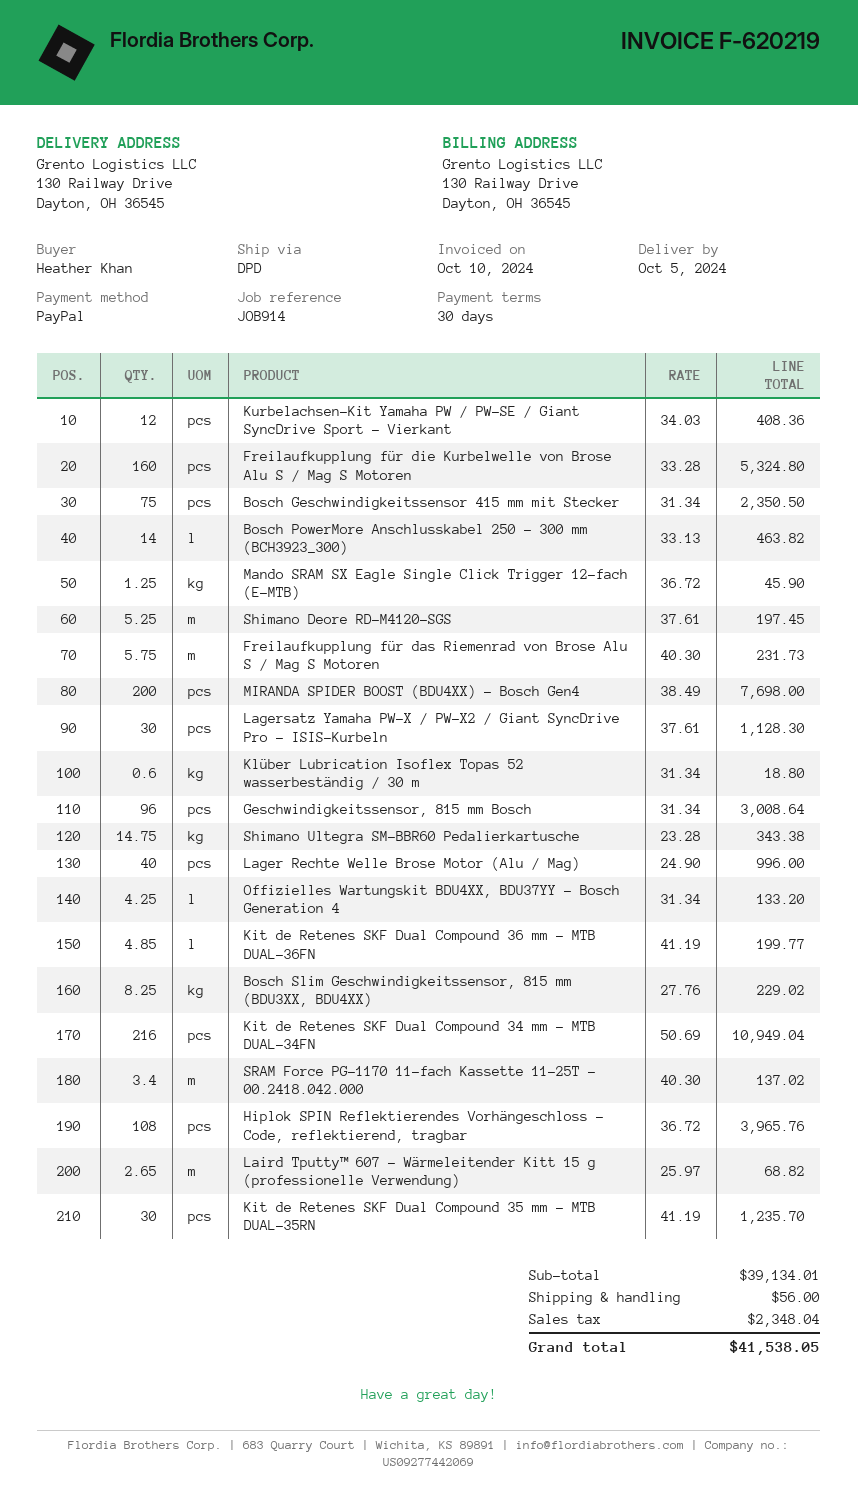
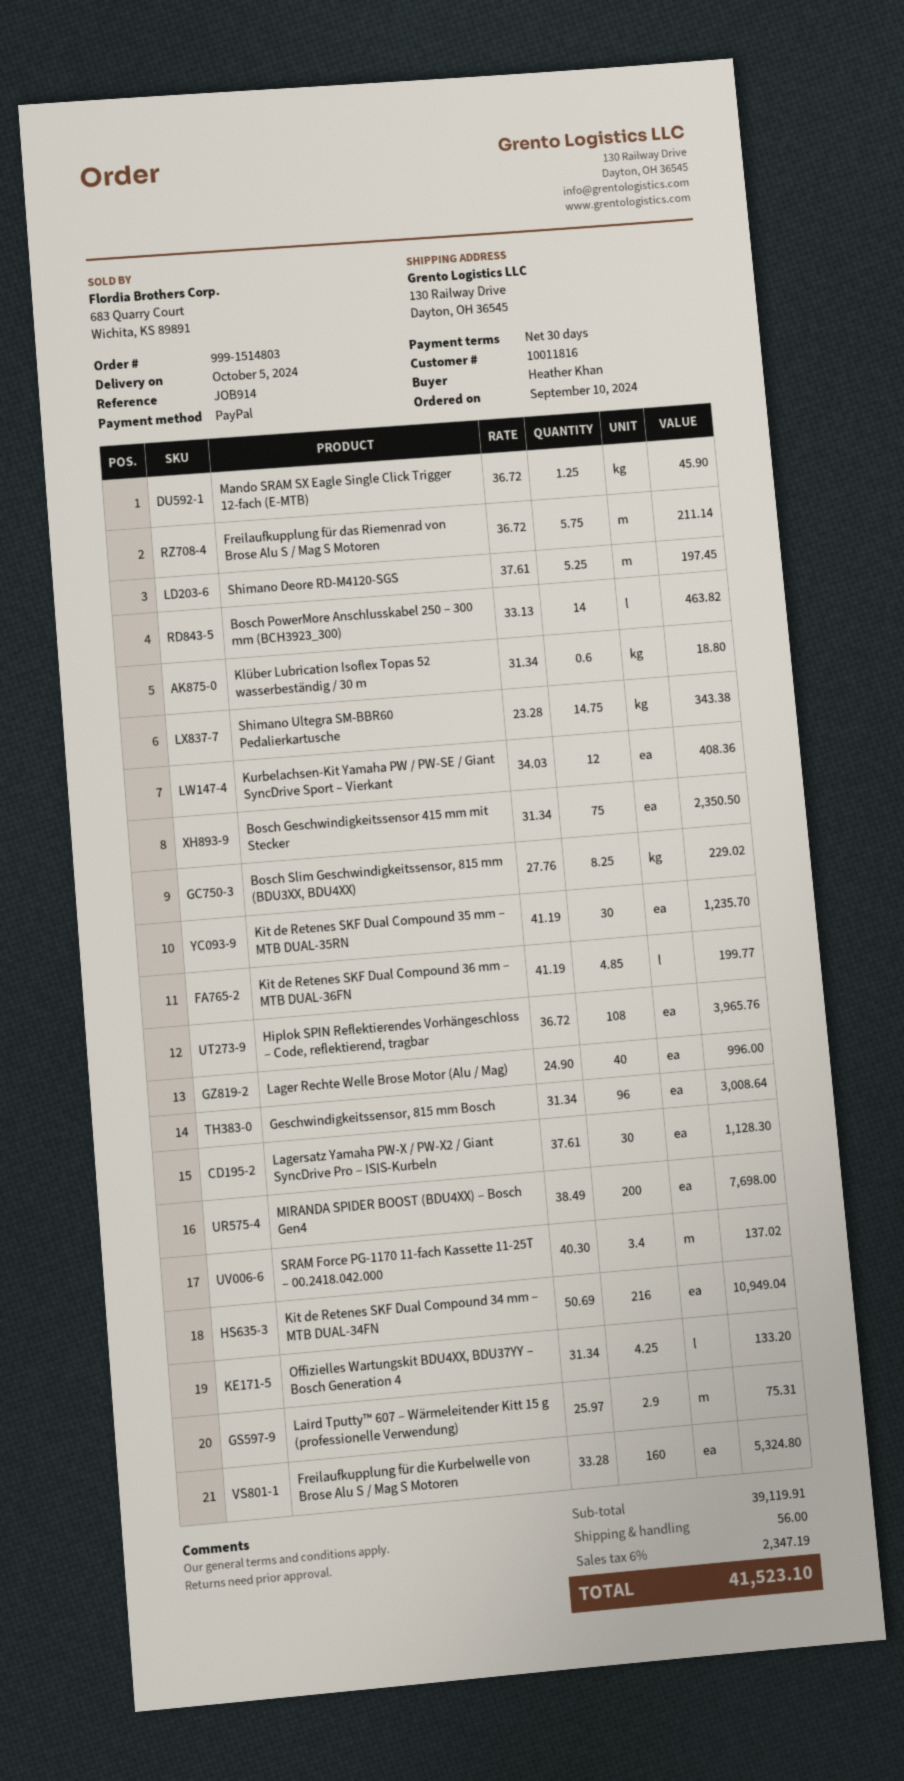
Freilaufkupplung für das Riemenrad von Brose Alu S / Mag S Motoren: 5.75 x 40.30 = 231.73 -> 5.75 x 36.72 = 211.14
Laird Tputty™ 607 – Wärmeleitender Kitt 15 g (professionelle Verwendung): 2.65 x 25.97 = 68.82 -> 2.9 x 25.97 = 75.31
subtotal: 39134.01 -> 39119.91
tax: 2348.04 -> 2347.19
total: 41538.05 -> 41523.10

